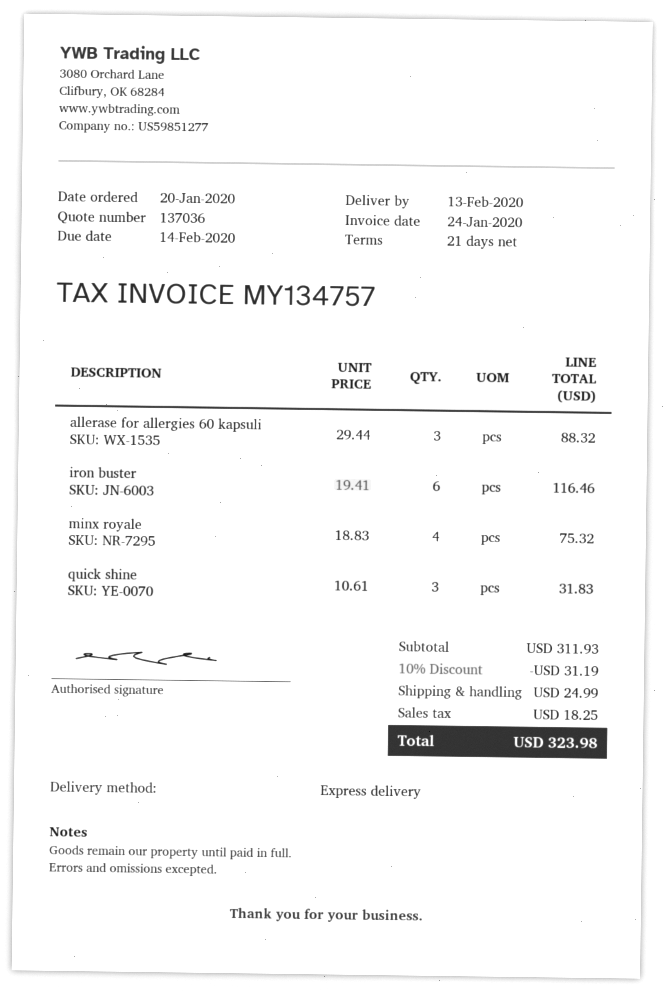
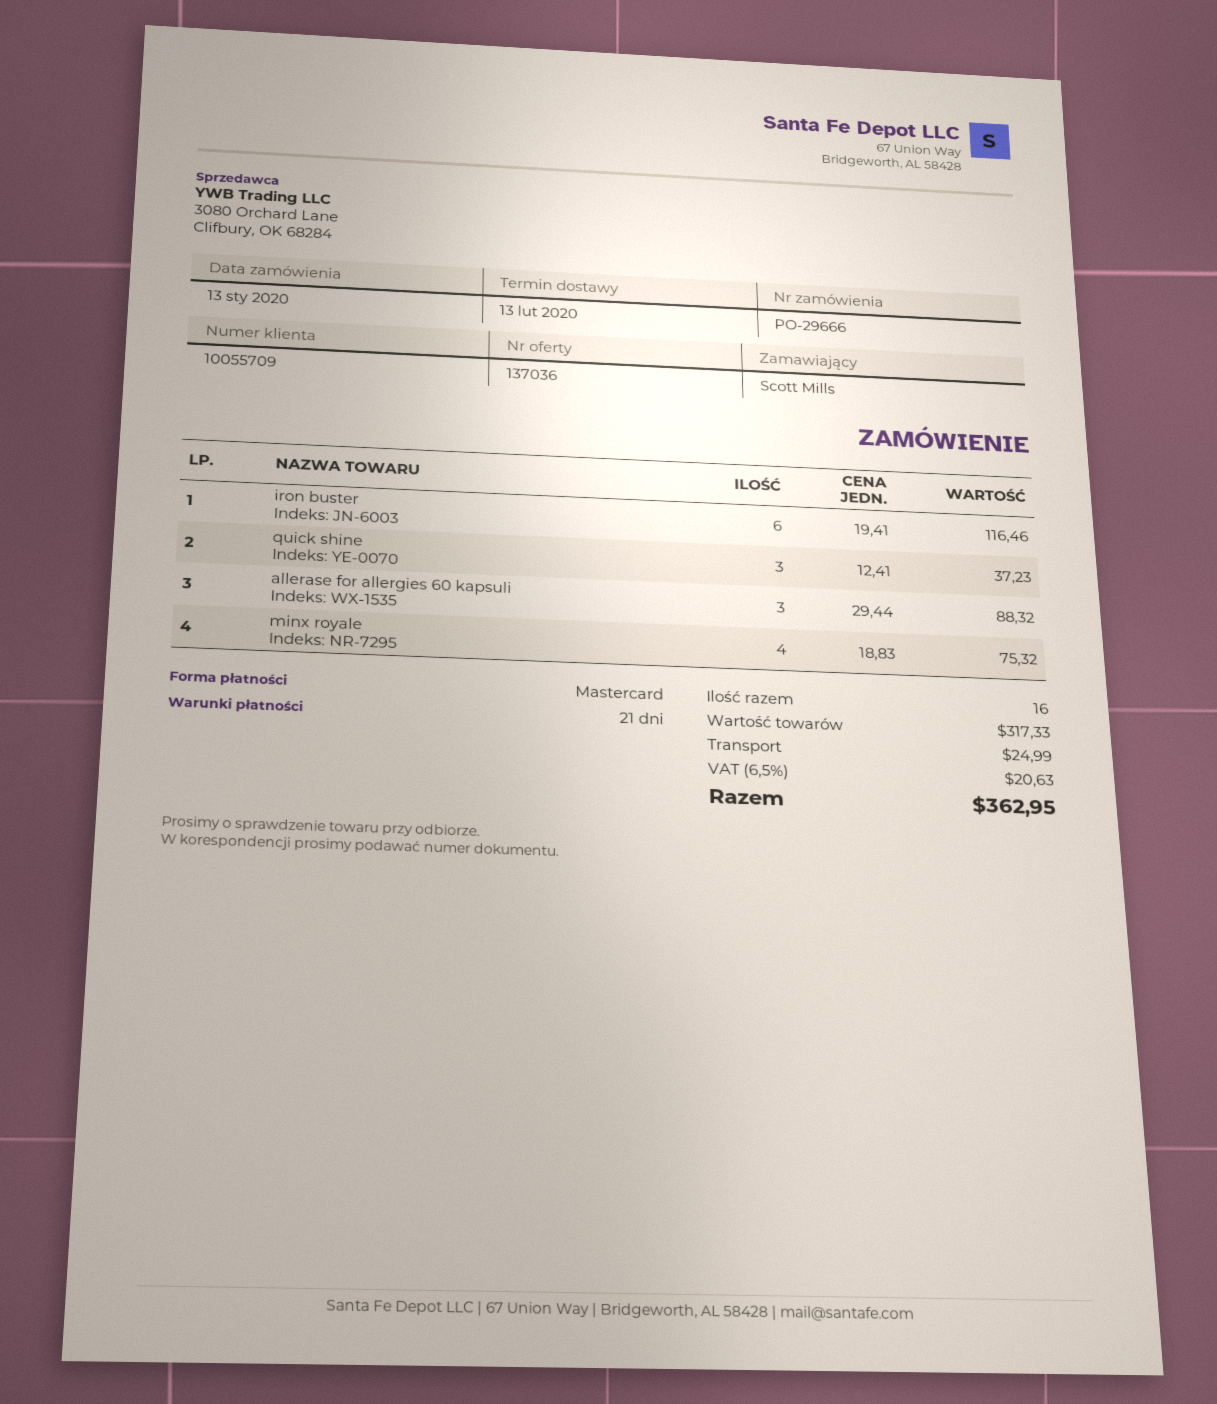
order date: 2020-01-20 -> 2020-01-13
quick shine: 3 x 10.61 = 31.83 -> 3 x 12.41 = 37.23
subtotal: 311.93 -> 317.33
discount: 10% = 31.19 -> none
tax: 18.25 -> 20.63
total: 323.98 -> 362.95

